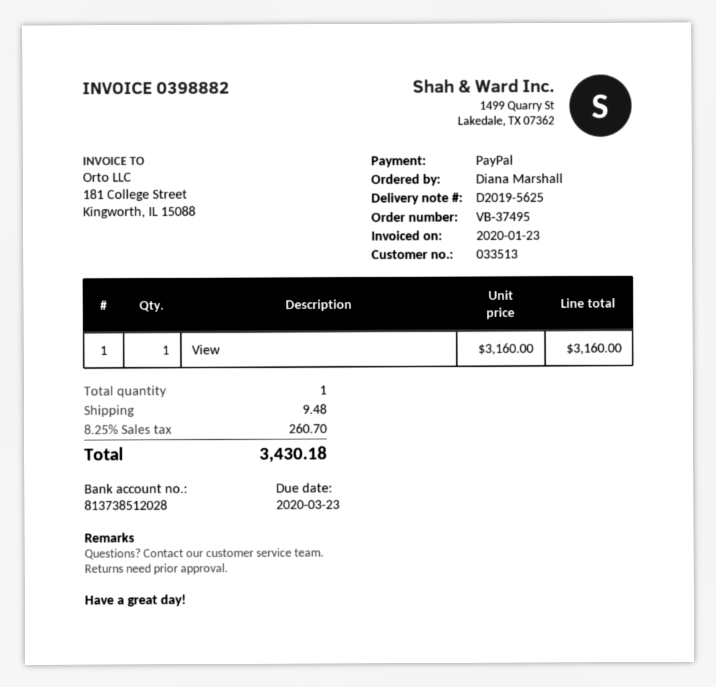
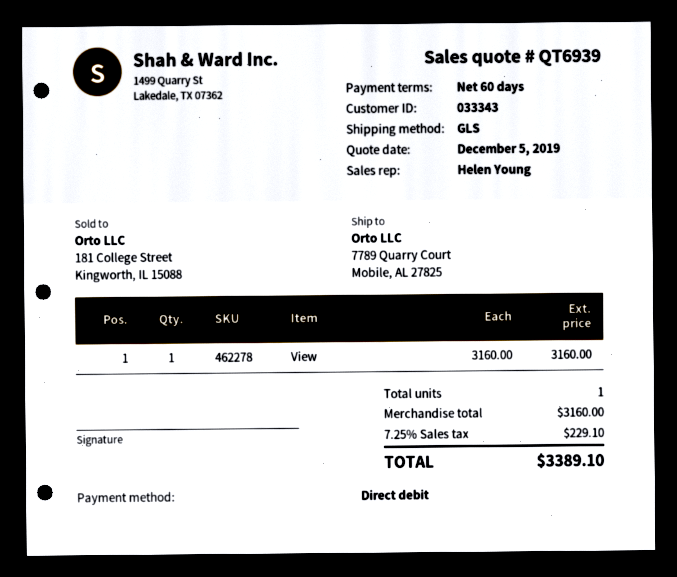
customer number: 033513 -> 033343
payment method: PayPal -> direct debit
shipping: 9.48 -> none
tax: 8.25% = 260.70 -> 7.25% = 229.10
total: 3430.18 -> 3389.10

